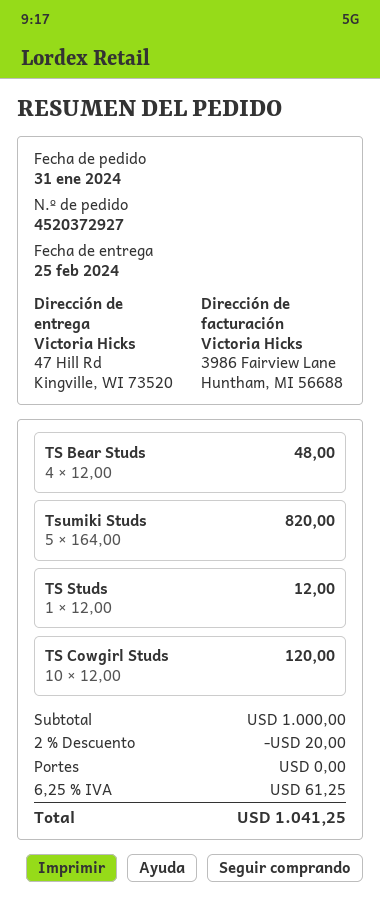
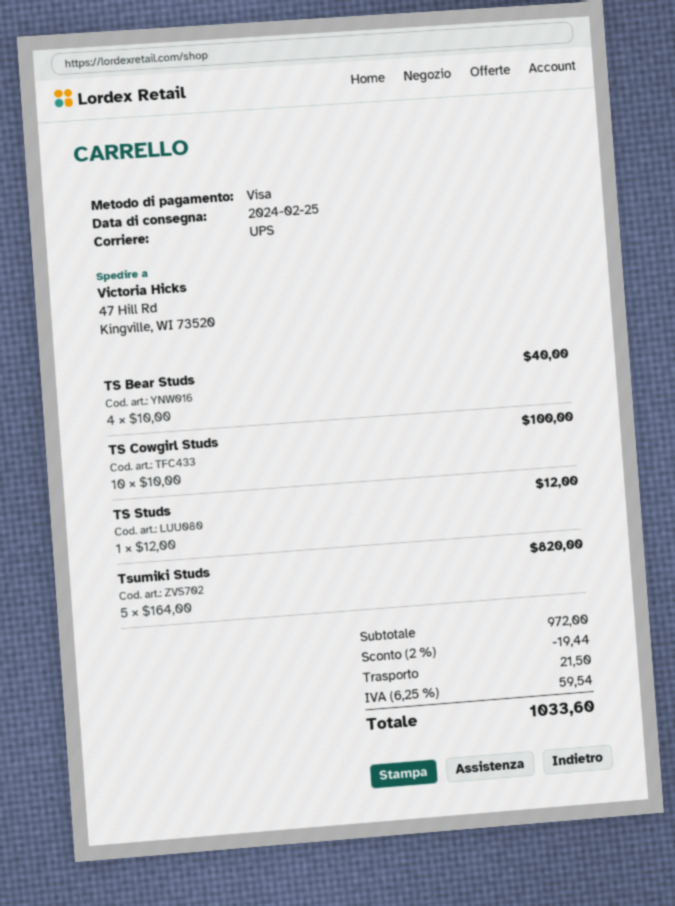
TS Bear Studs: 4 x 12.00 = 48.00 -> 4 x 10.00 = 40.00
TS Cowgirl Studs: 10 x 12.00 = 120.00 -> 10 x 10.00 = 100.00
subtotal: 1000.00 -> 972.00
discount: 2% = 20.00 -> 2% = 19.44
shipping: 0.00 -> 21.50
tax: 6.25% = 61.25 -> 6.25% = 59.54
total: 1041.25 -> 1033.60

